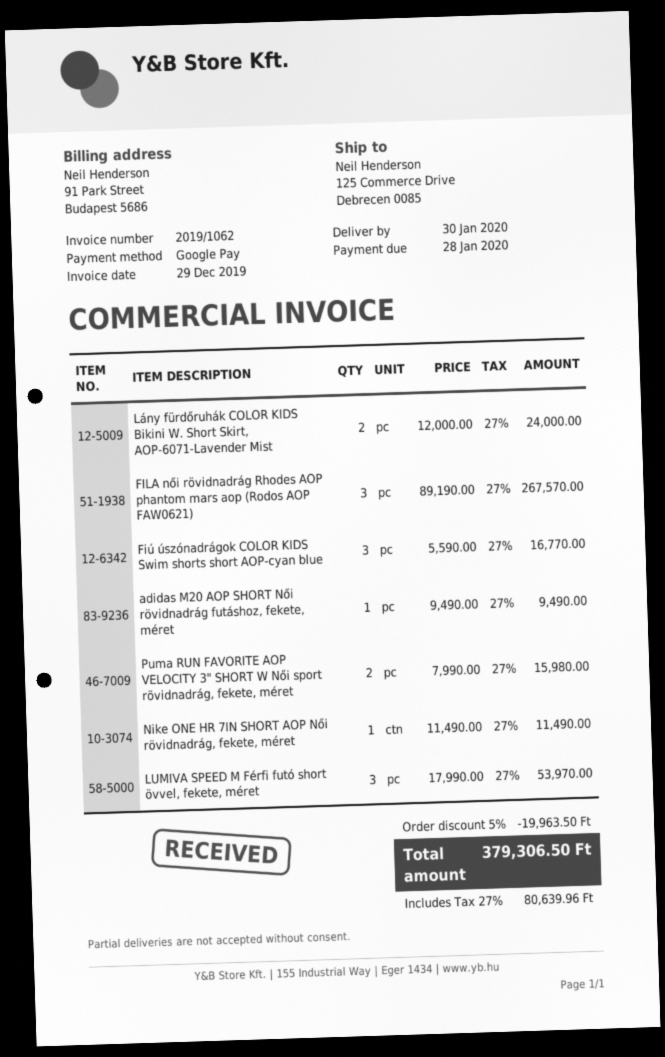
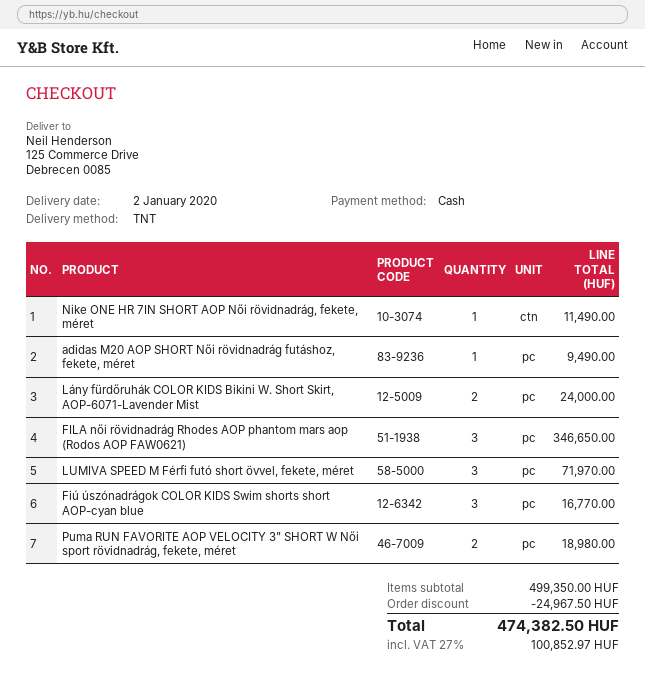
delivery date: 2020-01-30 -> 2020-01-02
payment method: Google Pay -> cash
FILA női rövidnadrág Rhodes AOP phantom mars aop (Rodos AOP FAW0621): 3 for 267570.00 -> 3 for 346650.00
Puma RUN FAVORITE AOP VELOCITY 3" SHORT W Női sport rövidnadrág, fekete, méret: 2 for 15980.00 -> 2 for 18980.00
LUMIVA SPEED M Férfi futó short övvel, fekete, méret: 3 for 53970.00 -> 3 for 71970.00
discount: 19963.50 -> 24967.50
tax: 27% = 80639.96 -> 27% = 100852.97
total: 379306.50 -> 474382.50

